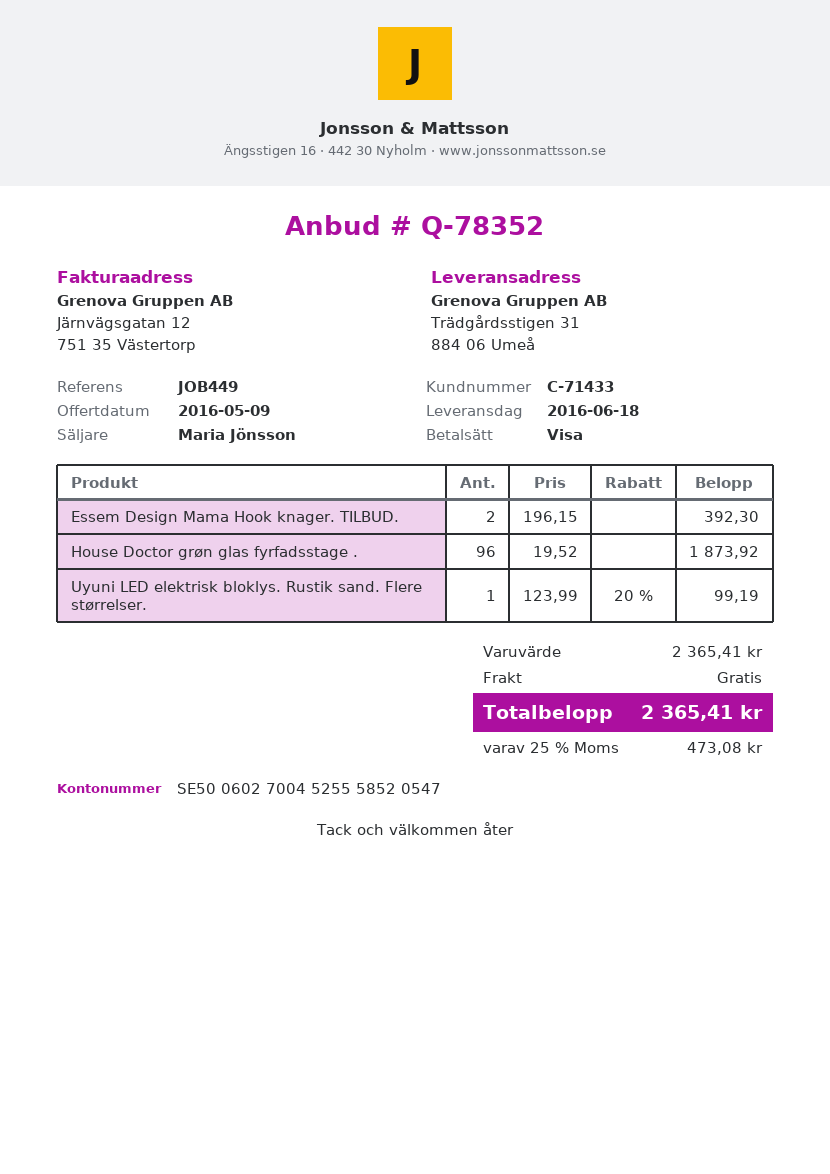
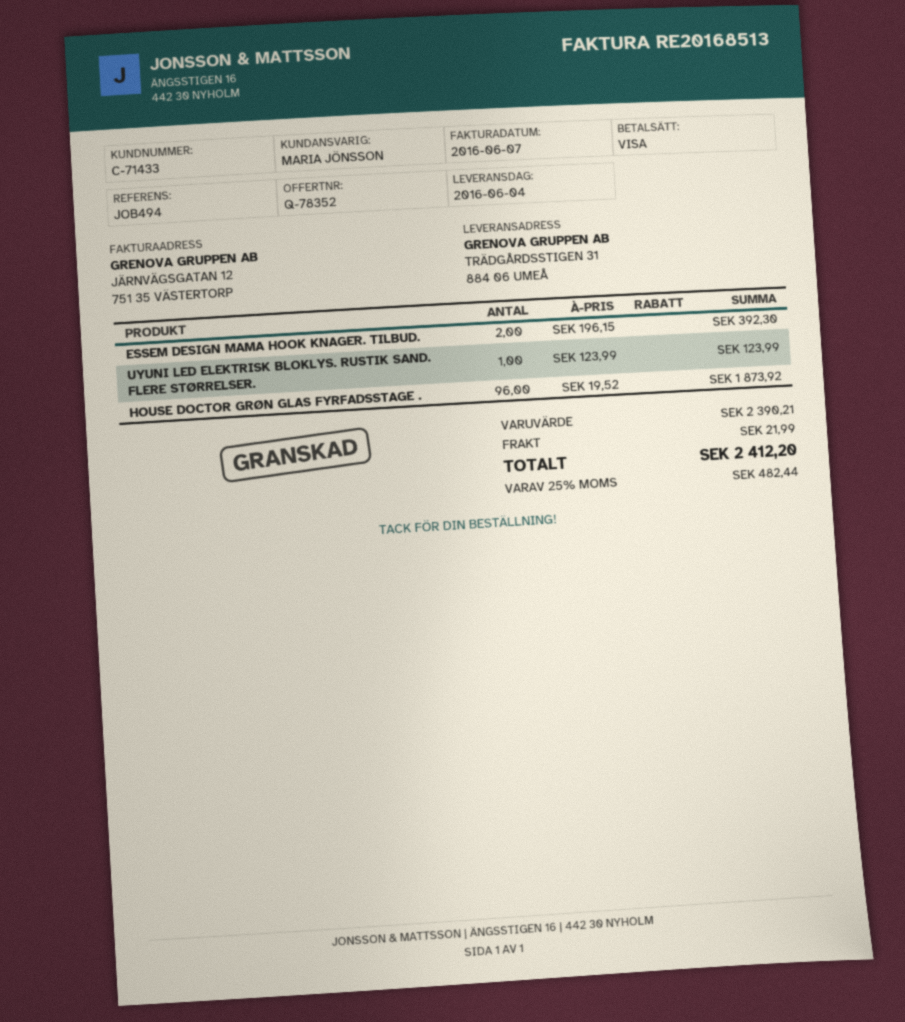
delivery date: 2016-06-18 -> 2016-06-04
reference: JOB449 -> JOB494
Uyuni LED elektrisk bloklys. Rustik sand. Flere størrelser.: 1 x 123.99 - 20% = 99.19 -> 1 x 123.99 = 123.99
subtotal: 2365.41 -> 2390.21
shipping: 0.00 -> 21.99
tax: 25% = 473.08 -> 25% = 482.44
total: 2365.41 -> 2412.20

